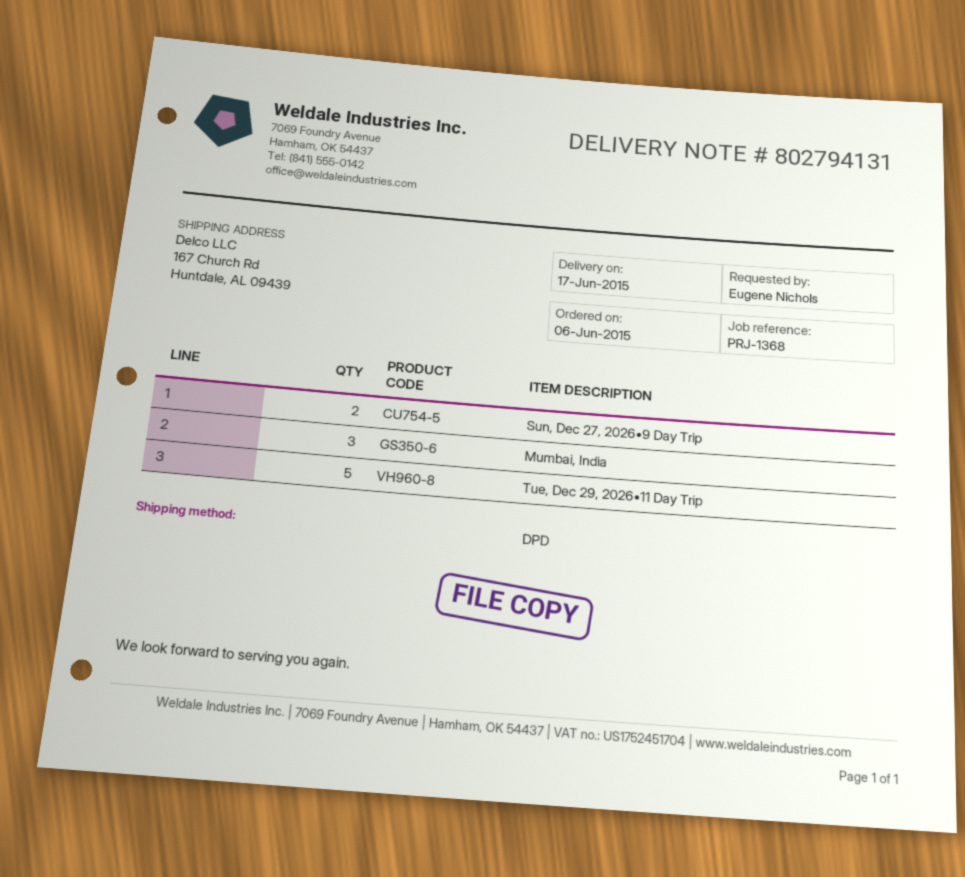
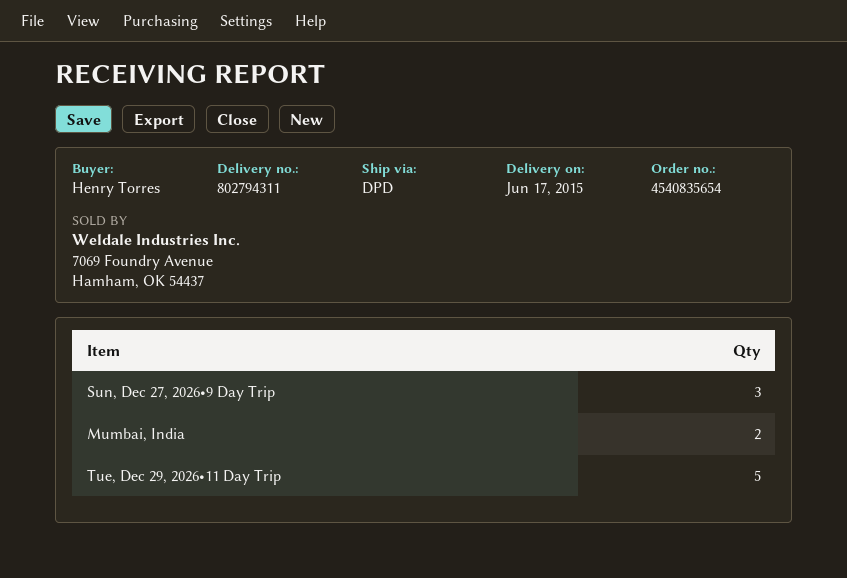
delivery note number: 802794131 -> 802794311
ordered by: Eugene Nichols -> Henry Torres
Sun, Dec 27, 2026•9 Day Trip: 2 -> 3
Mumbai, India: 3 -> 2

